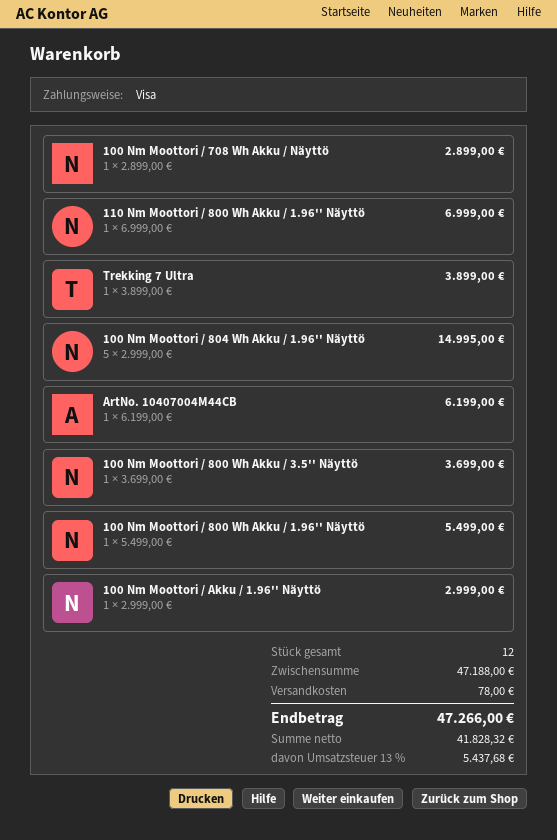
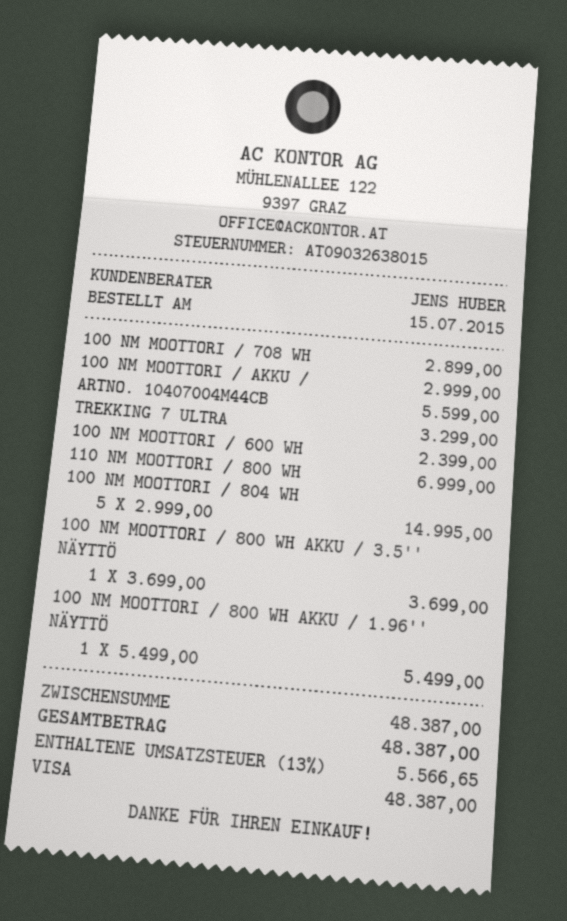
Trekking 7 Ultra: 1 x 3899.00 = 3899.00 -> 1 x 3299.00 = 3299.00
ArtNo. 10407004M44CB: 1 x 6199.00 = 6199.00 -> 1 x 5599.00 = 5599.00
100 NM MOOTTORI / 600 WH: none -> 1 x 2399.00 = 2399.00
subtotal: 47188.00 -> 48387.00
shipping: 78.00 -> none
tax: 13% = 5437.68 -> 13% = 5566.65
total: 47266.00 -> 48387.00

